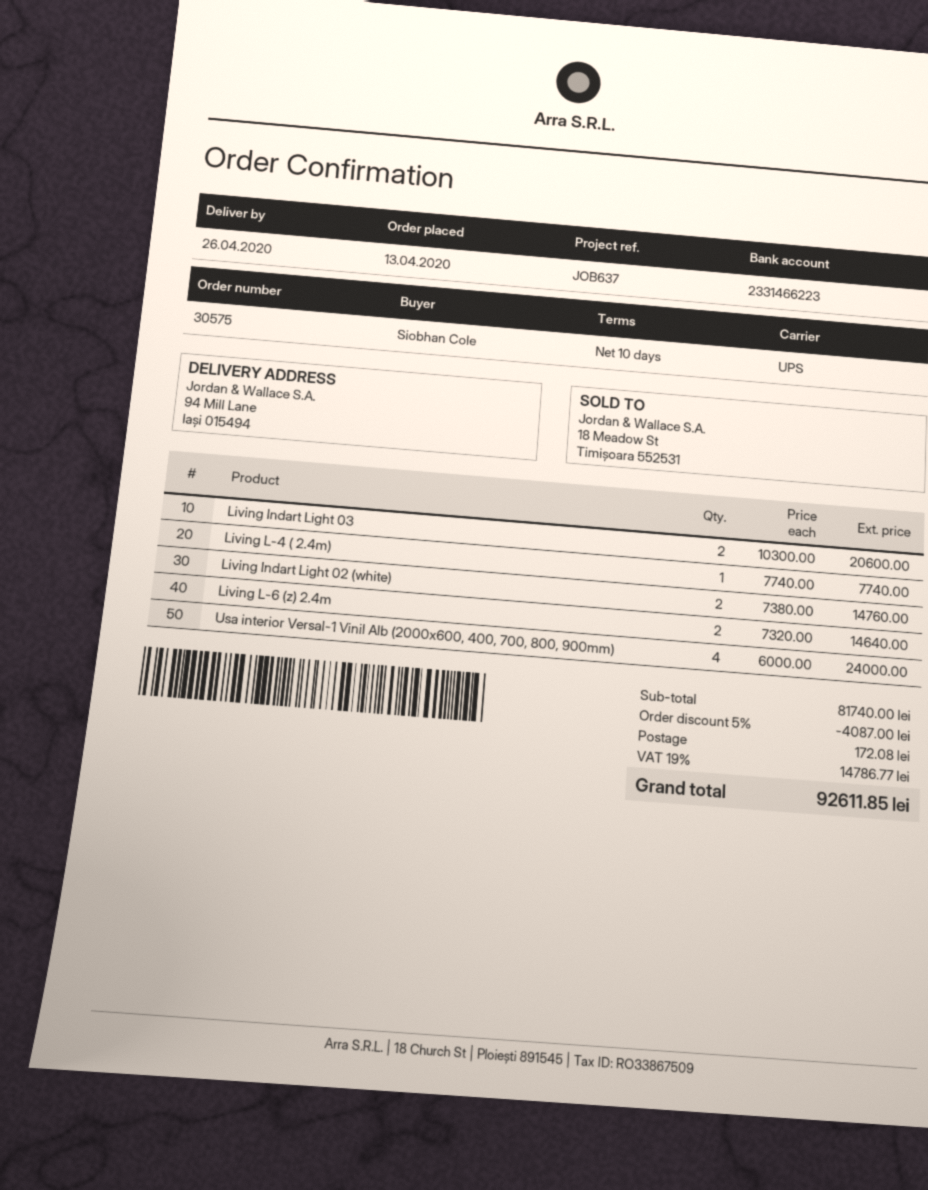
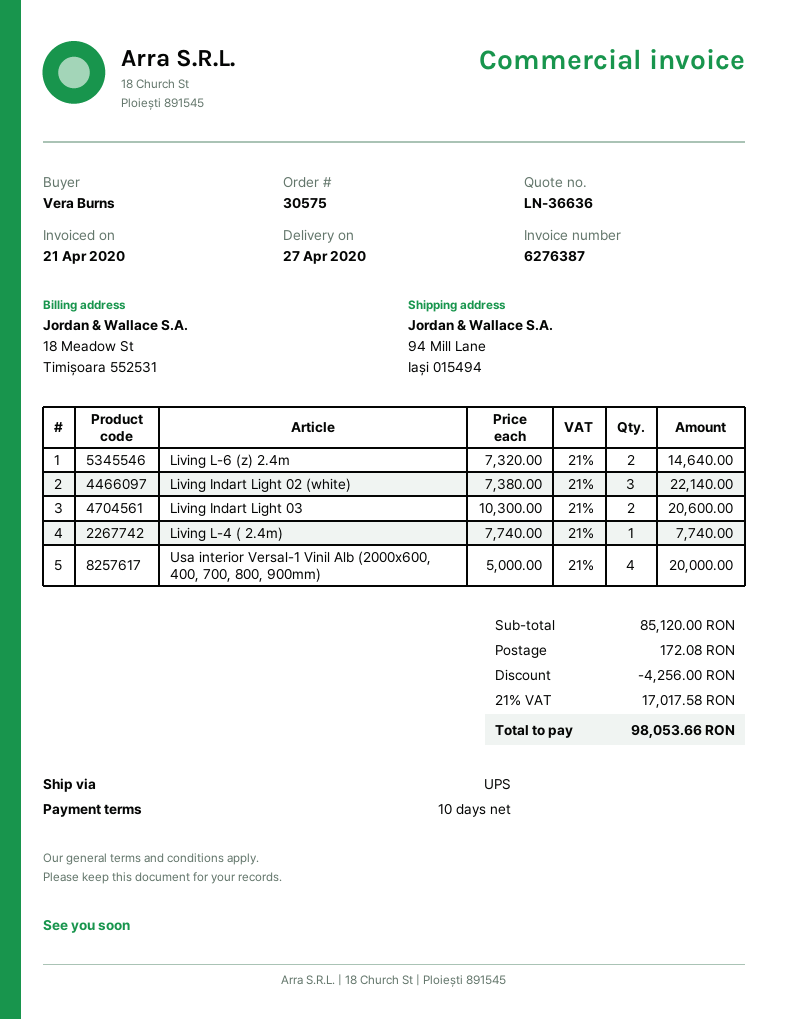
delivery date: 2020-04-26 -> 2020-04-27
ordered by: Siobhan Cole -> Vera Burns
Living Indart Light 02 (white): 2 x 7380.00 = 14760.00 -> 3 x 7380.00 = 22140.00
Usa interior Versal-1 Vinil Alb (2000x600, 400, 700, 800, 900mm): 4 x 6000.00 = 24000.00 -> 4 x 5000.00 = 20000.00
subtotal: 81740.00 -> 85120.00
discount: 4087.00 -> 4256.00
tax: 19% = 14786.77 -> 21% = 17017.58
total: 92611.85 -> 98053.66

